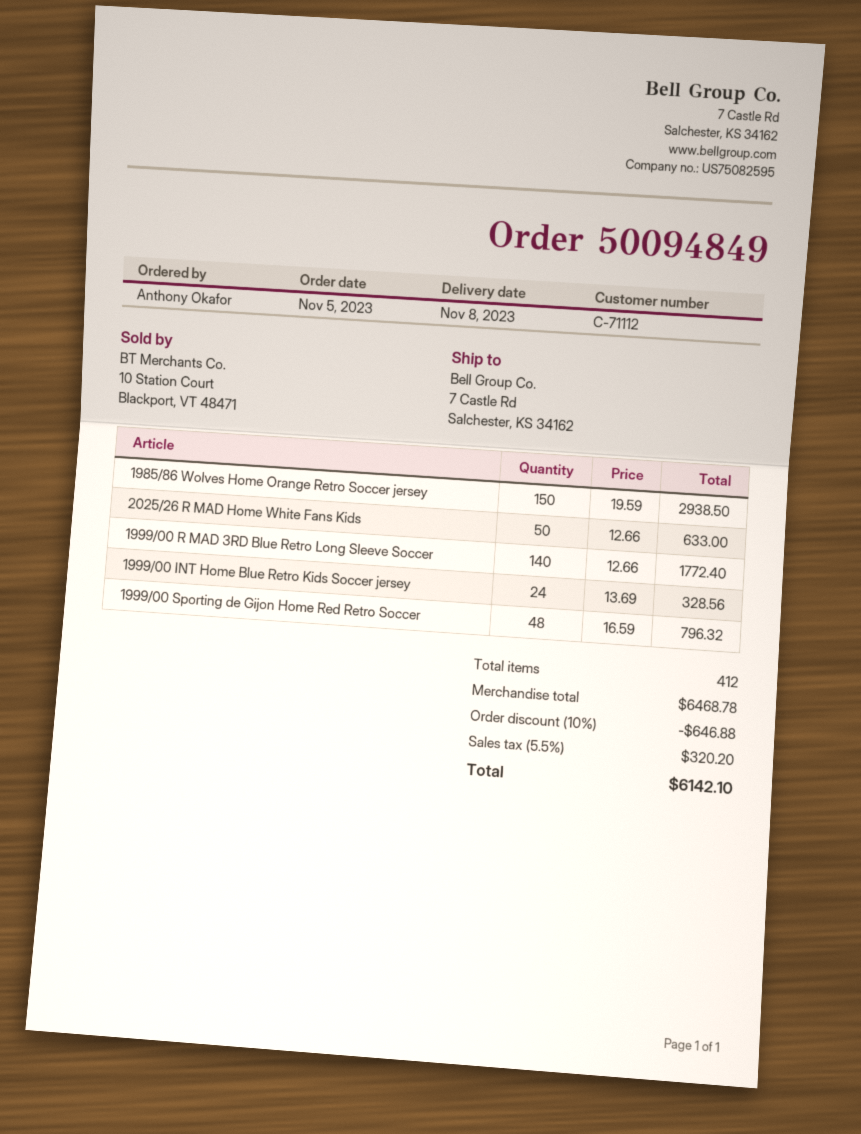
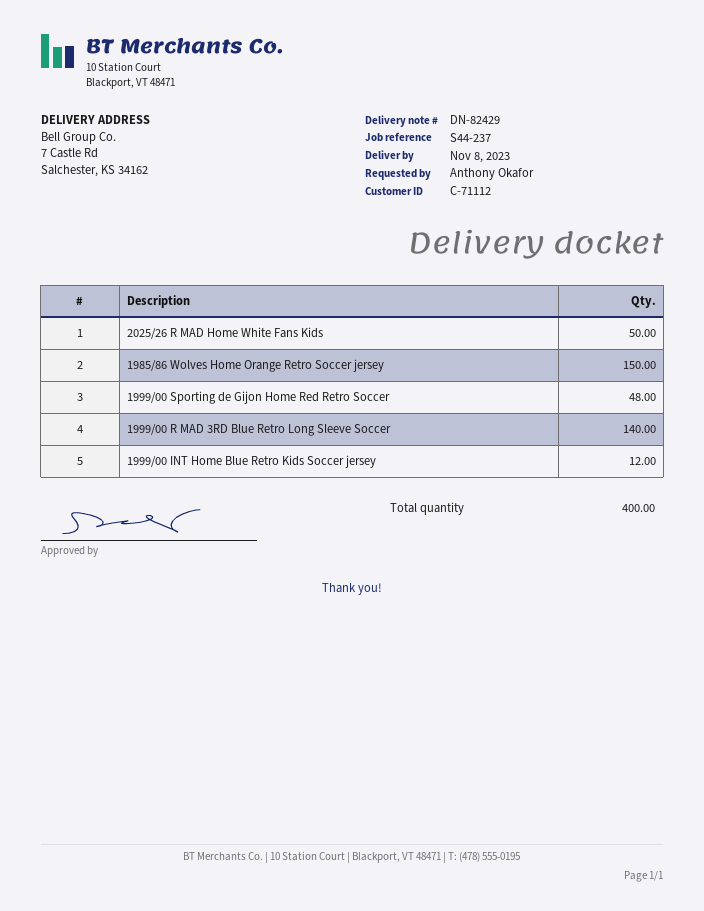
1999/00 INT Home Blue Retro Kids Soccer jersey: 24 -> 12
total quantity: 412 -> 400

